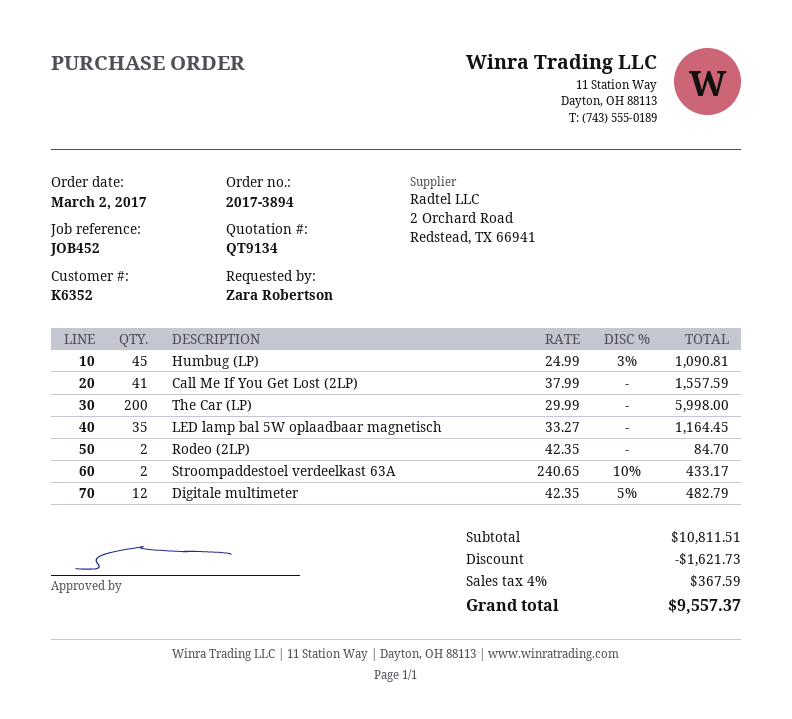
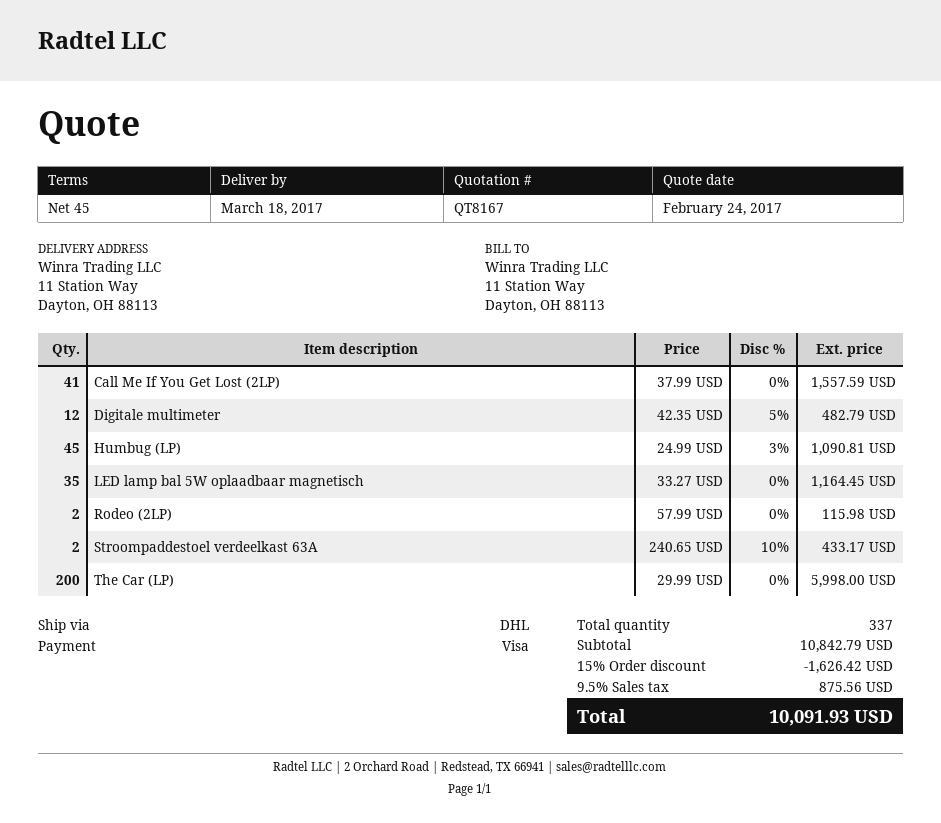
quote number: QT9134 -> QT8167
Rodeo (2LP): 2 x 42.35 = 84.70 -> 2 x 57.99 = 115.98
subtotal: 10811.51 -> 10842.79
discount: 1621.73 -> 1626.42
tax: 4% = 367.59 -> 9.5% = 875.56
total: 9557.37 -> 10091.93

